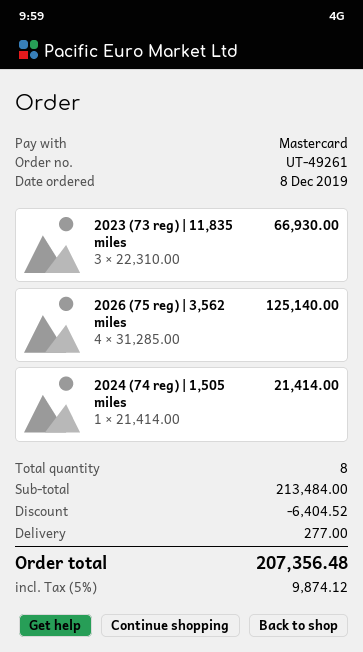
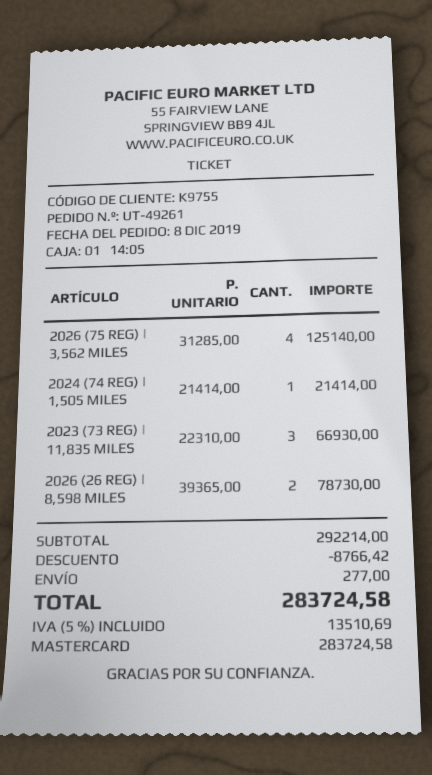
2026 (26 REG) | 8,598 MILES: none -> 2 x 39365.00 = 78730.00
subtotal: 213484.00 -> 292214.00
discount: 6404.52 -> 8766.42
tax: 5% = 9874.12 -> 5% = 13510.69
total: 207356.48 -> 283724.58

